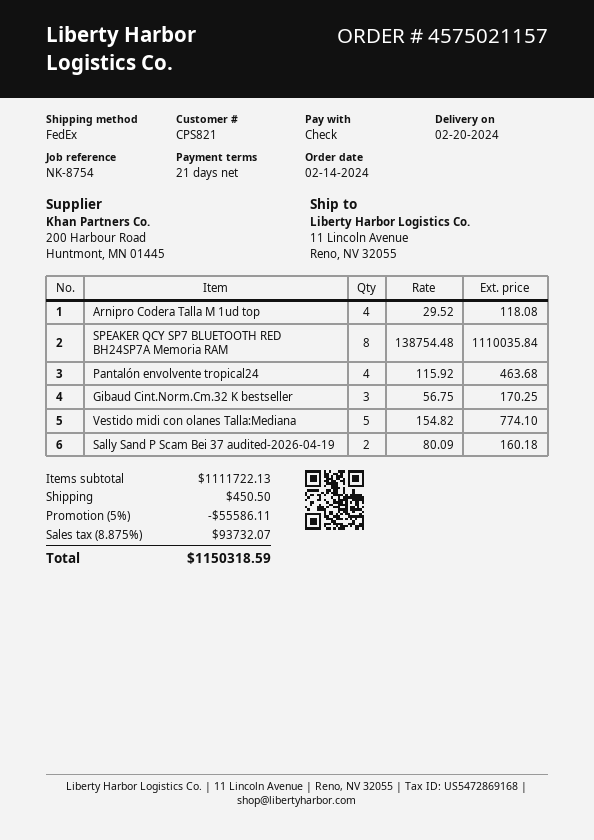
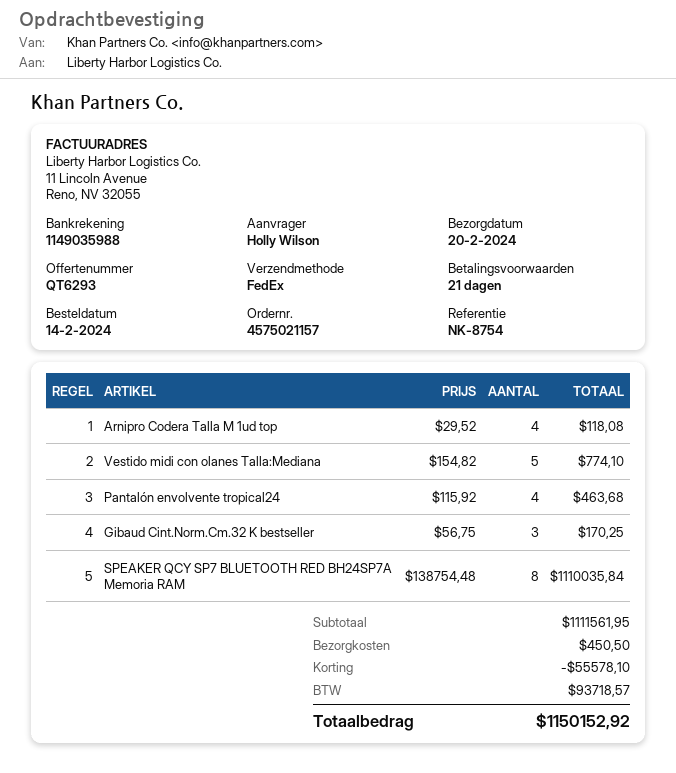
Sally Sand P Scam Bei 37 audited-2026-04-19: 2 x 80.09 = 160.18 -> none
subtotal: 1111722.13 -> 1111561.95
discount: 55586.11 -> 55578.10
tax: 93732.07 -> 93718.57
total: 1150318.59 -> 1150152.92

